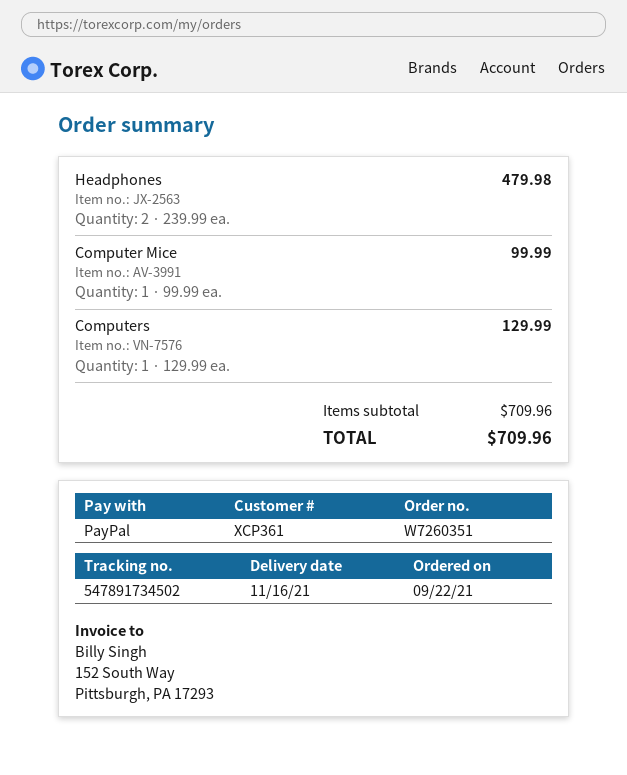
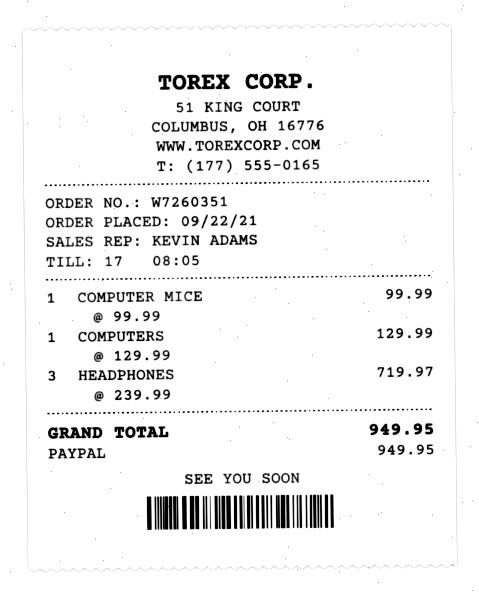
Headphones: 2 x 239.99 = 479.98 -> 3 x 239.99 = 719.97
total: 709.96 -> 949.95

